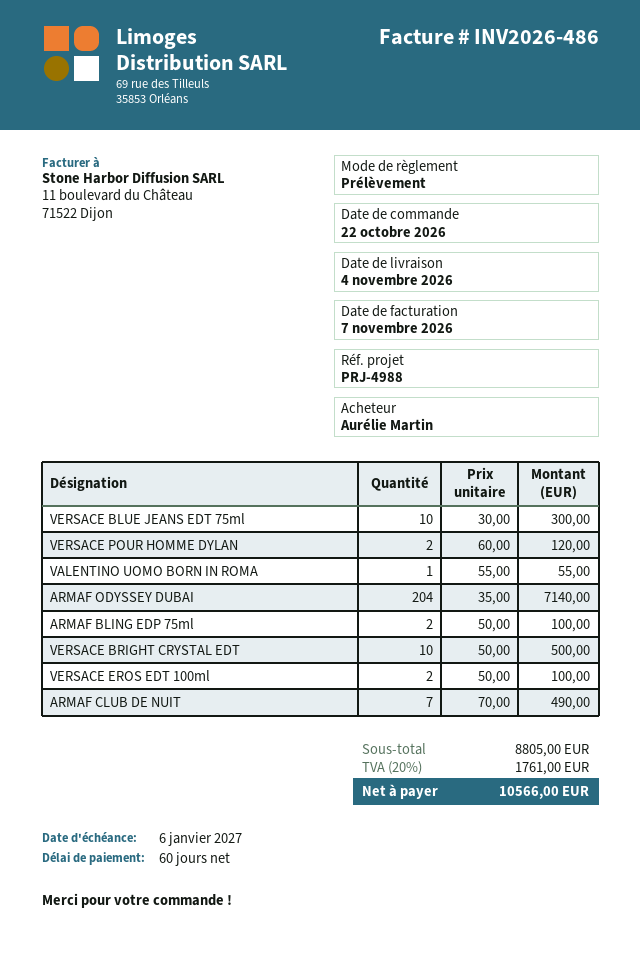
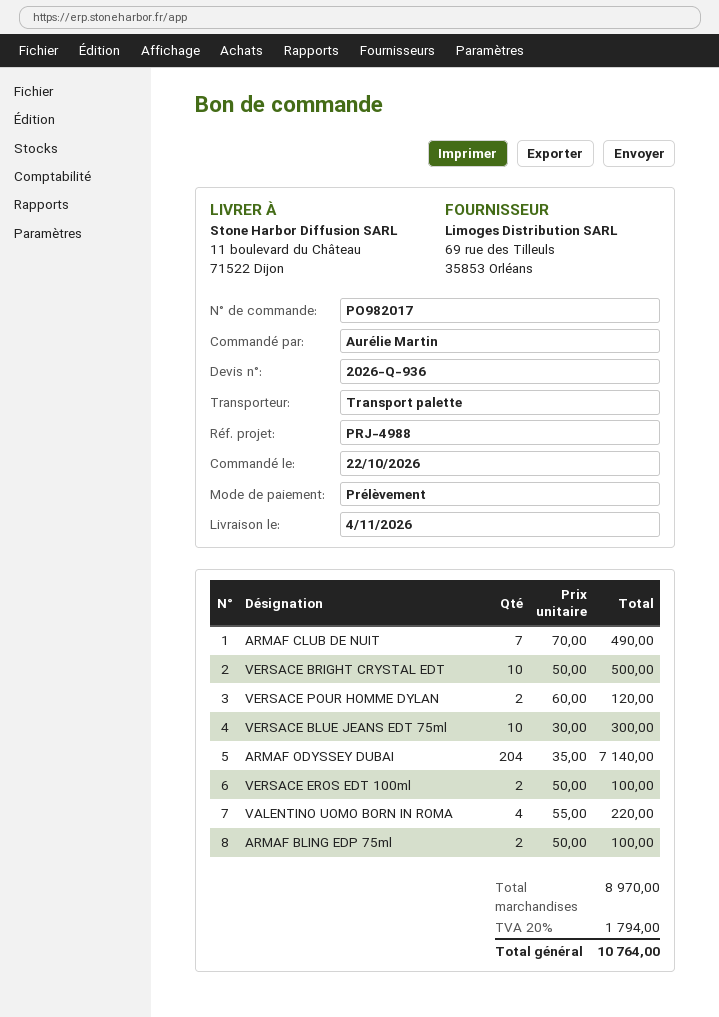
VALENTINO UOMO BORN IN ROMA: 1 x 55.00 = 55.00 -> 4 x 55.00 = 220.00
subtotal: 8805.00 -> 8970.00
tax: 20% = 1761.00 -> 20% = 1794.00
total: 10566.00 -> 10764.00

